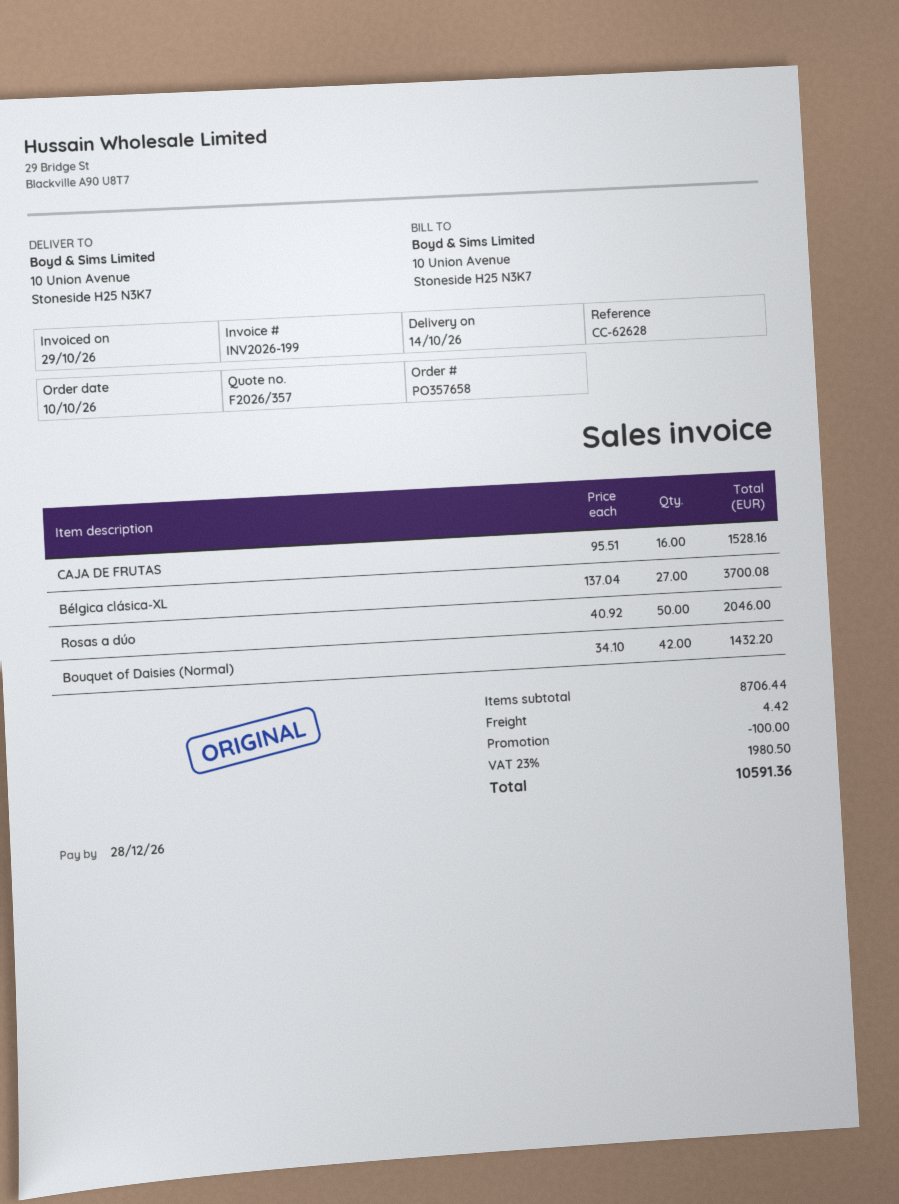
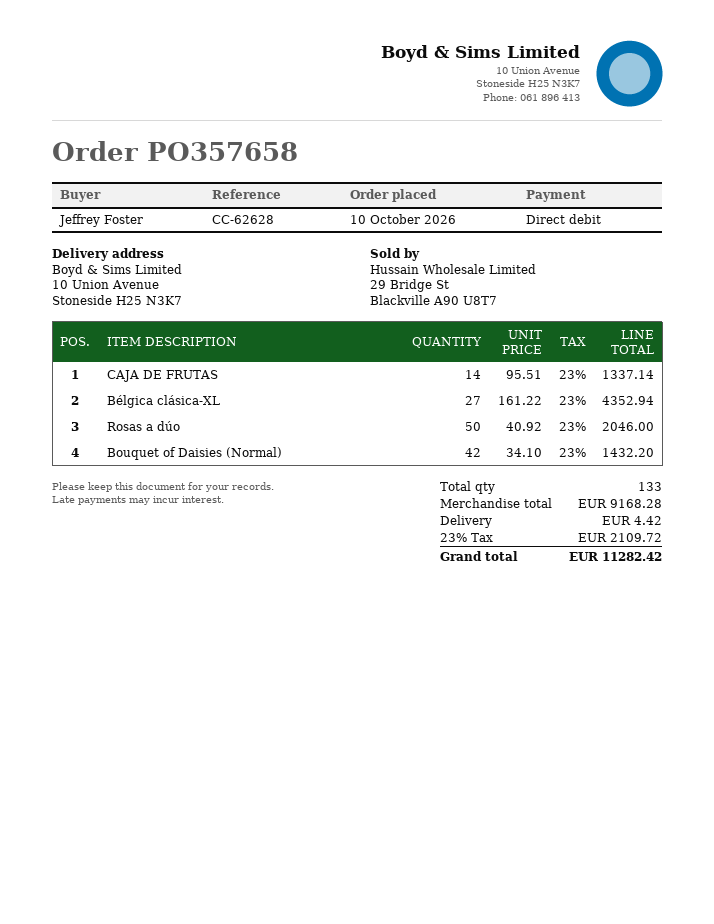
CAJA DE FRUTAS: 16 x 95.51 = 1528.16 -> 14 x 95.51 = 1337.14
Bélgica clásica-XL: 27 x 137.04 = 3700.08 -> 27 x 161.22 = 4352.94
subtotal: 8706.44 -> 9168.28
discount: 100.00 -> none
tax: 23% = 1980.50 -> 23% = 2109.72
total: 10591.36 -> 11282.42

